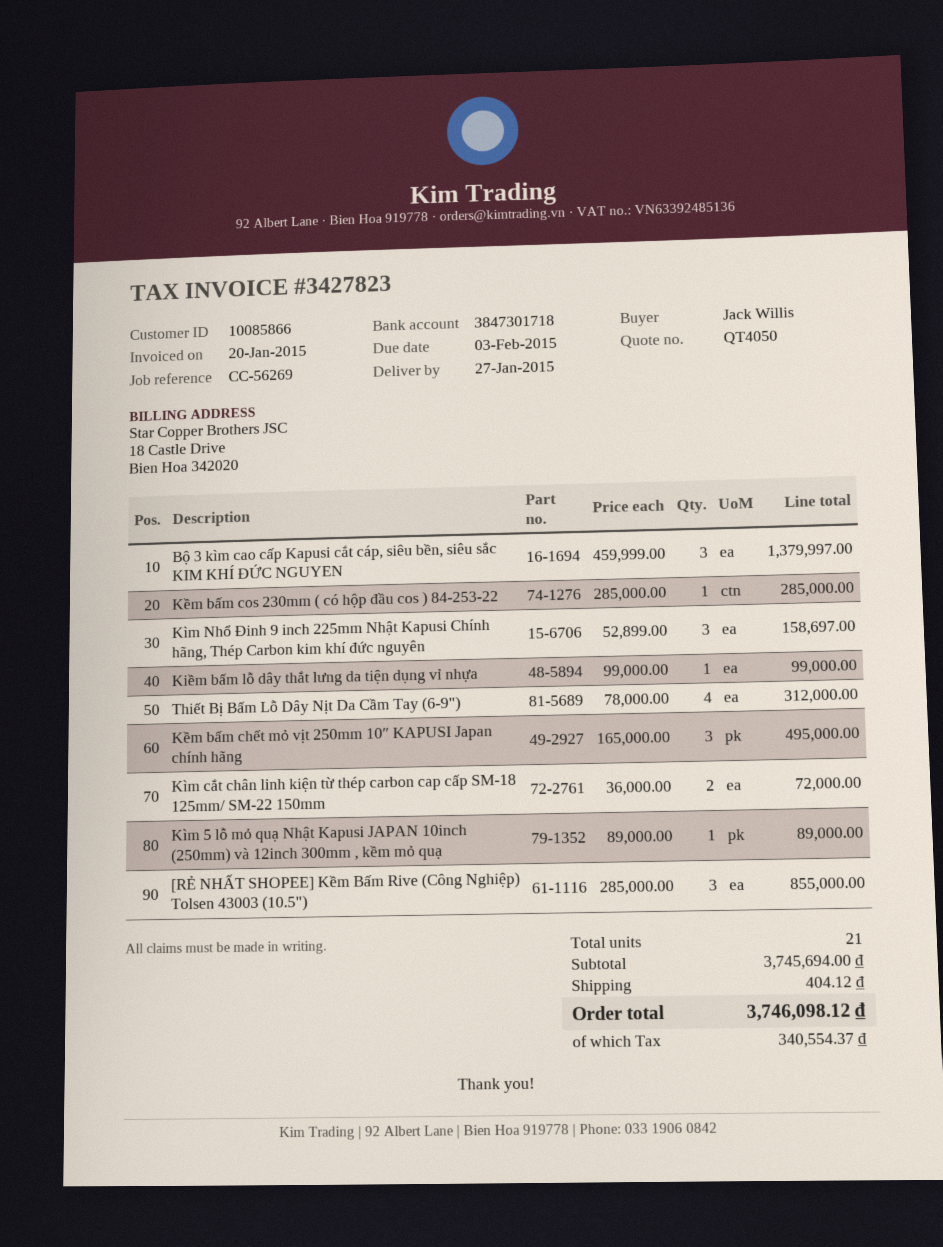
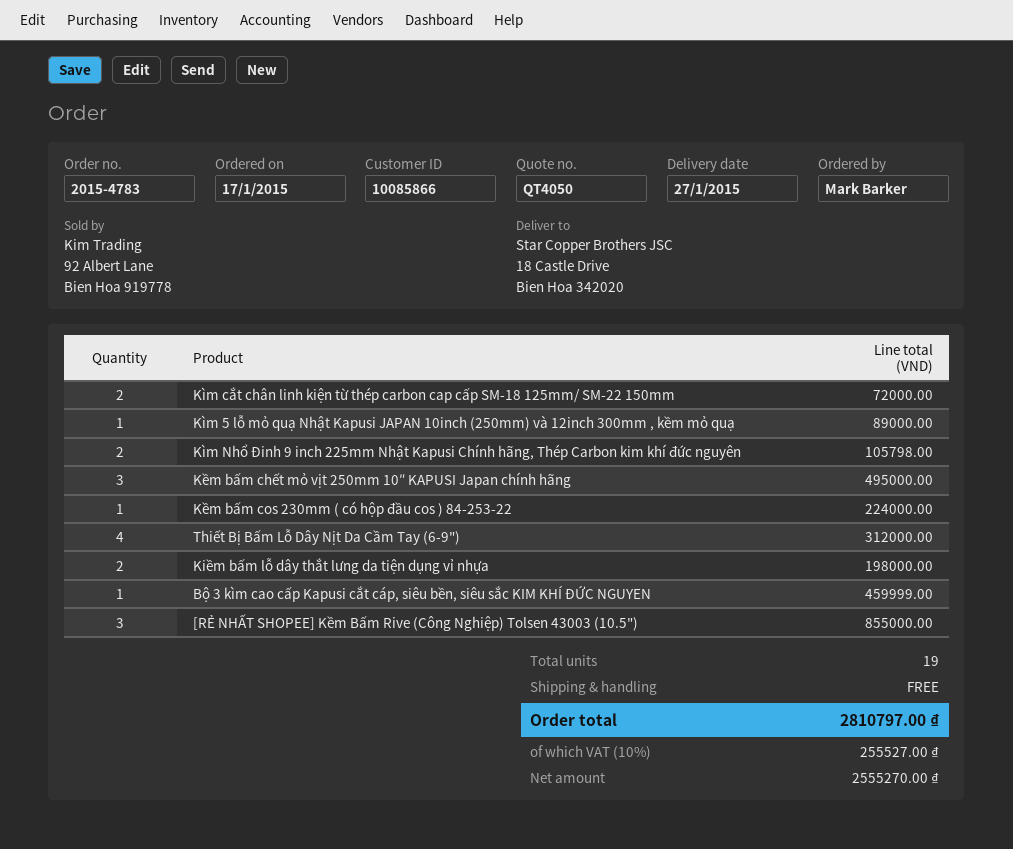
ordered by: Jack Willis -> Mark Barker
Bộ 3 kìm cao cấp Kapusi cắt cáp, siêu bền, siêu sắc KIM KHÍ ĐỨC NGUYEN: 3 for 1379997.00 -> 1 for 459999.00
Kềm bấm cos 230mm ( có hộp đầu cos ) 84-253-22: 1 for 285000.00 -> 1 for 224000.00
Kìm Nhổ Đinh 9 inch 225mm Nhật Kapusi Chính hãng, Thép Carbon kim khí đức nguyên: 3 for 158697.00 -> 2 for 105798.00
Kiềm bấm lỗ dây thắt lưng da tiện dụng vỉ nhựa: 1 for 99000.00 -> 2 for 198000.00
total quantity: 21 -> 19
shipping: 404.12 -> 0.00
tax: 340554.37 -> 255527.00
total: 3746098.12 -> 2810797.00

